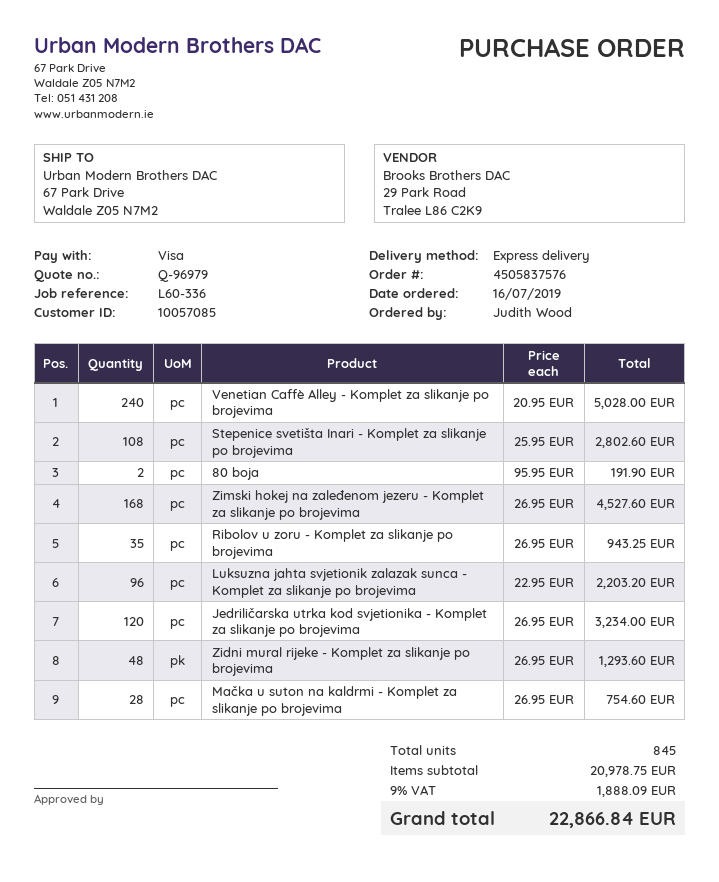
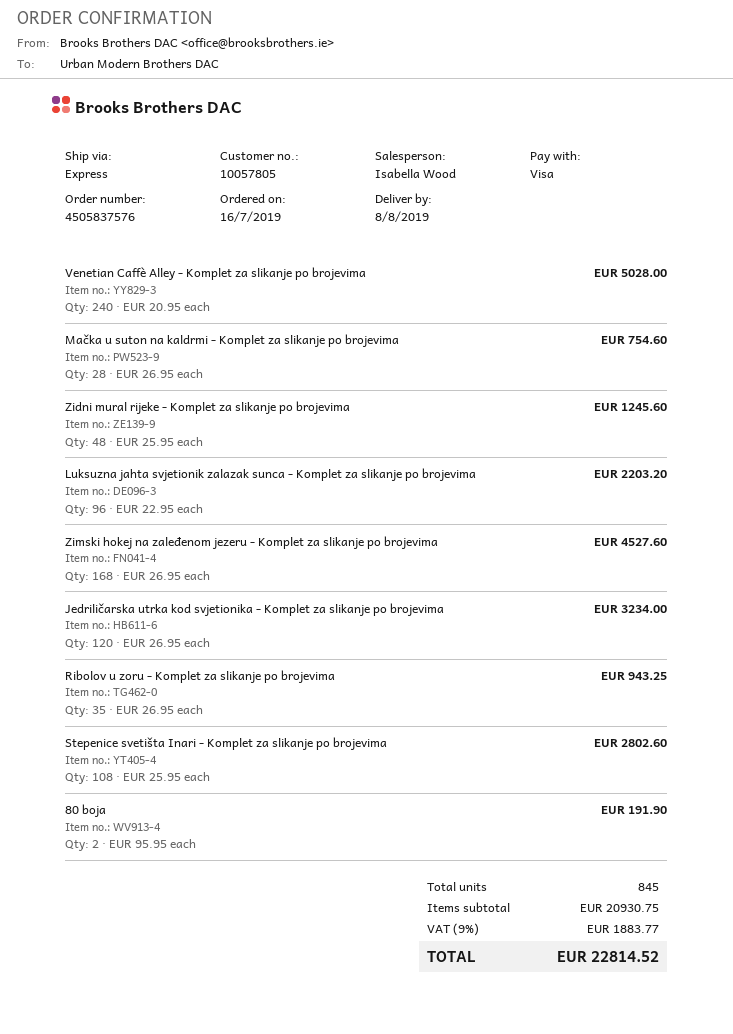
customer number: 10057085 -> 10057805
Zidni mural rijeke - Komplet za slikanje po brojevima: 48 x 26.95 = 1293.60 -> 48 x 25.95 = 1245.60
subtotal: 20978.75 -> 20930.75
tax: 9% = 1888.09 -> 9% = 1883.77
total: 22866.84 -> 22814.52

